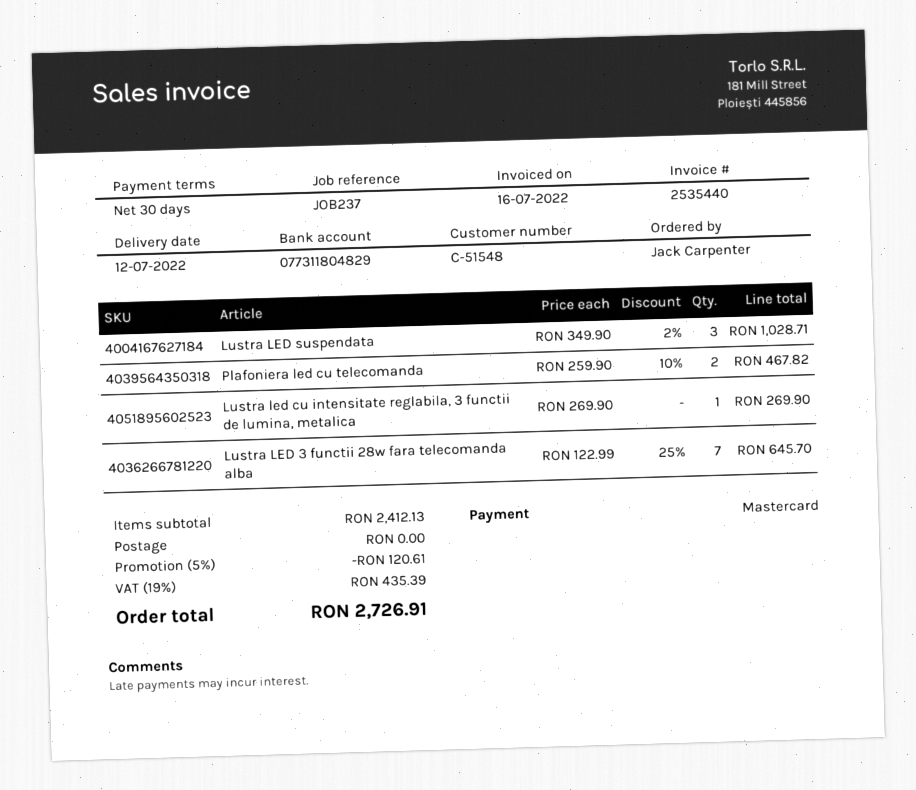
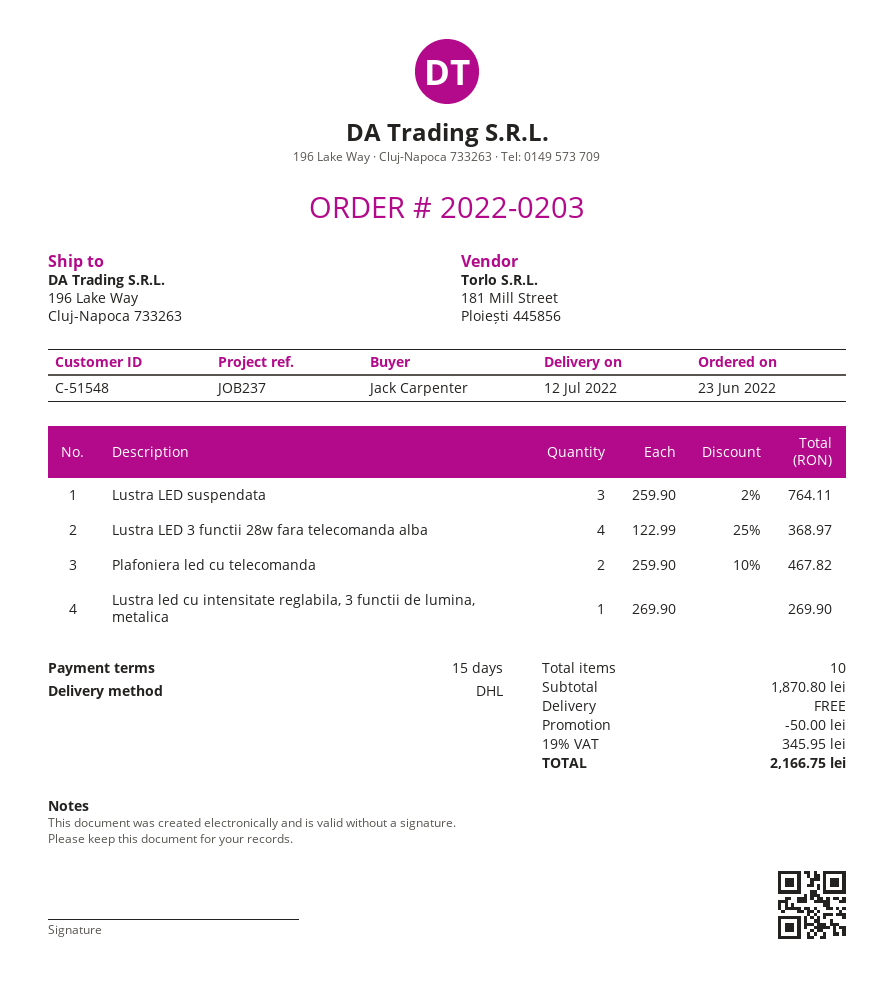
payment terms: 30 days -> 15 days
Lustra LED suspendata: 3 x 349.90 - 2% = 1028.71 -> 3 x 259.90 - 2% = 764.11
Lustra LED 3 functii 28w fara telecomanda alba: 7 x 122.99 - 25% = 645.70 -> 4 x 122.99 - 25% = 368.97
subtotal: 2412.13 -> 1870.80
discount: 120.61 -> 50.00
tax: 19% = 435.39 -> 19% = 345.95
total: 2726.91 -> 2166.75

